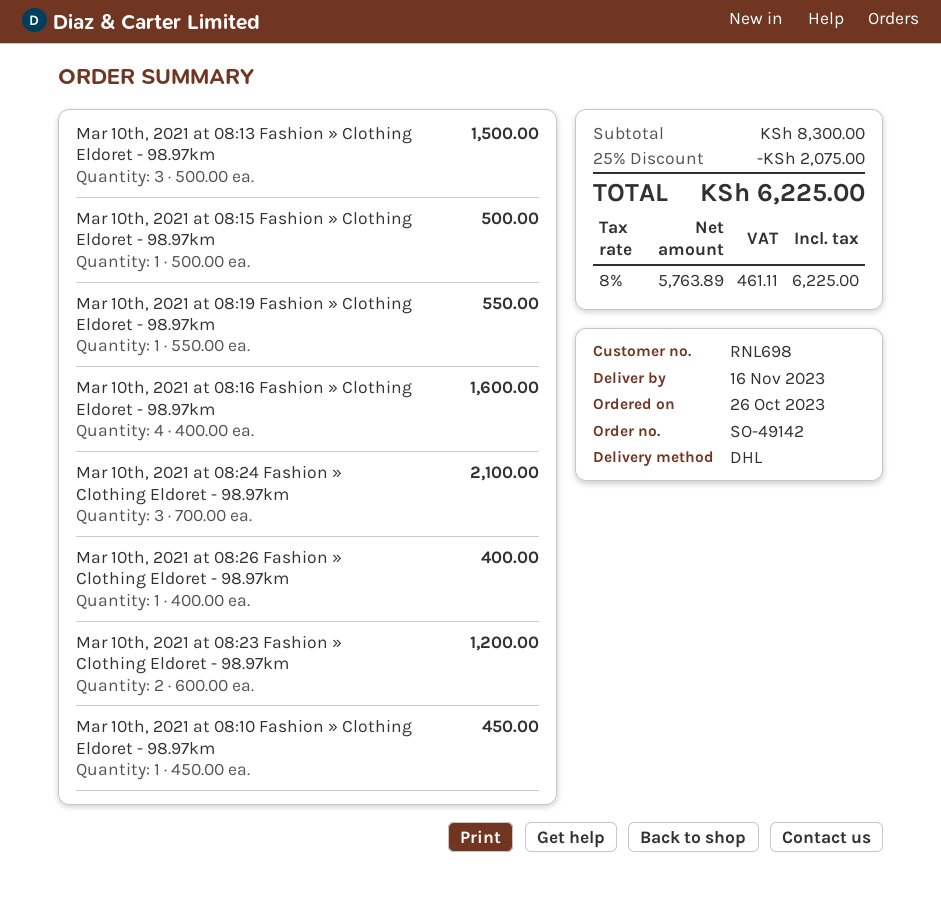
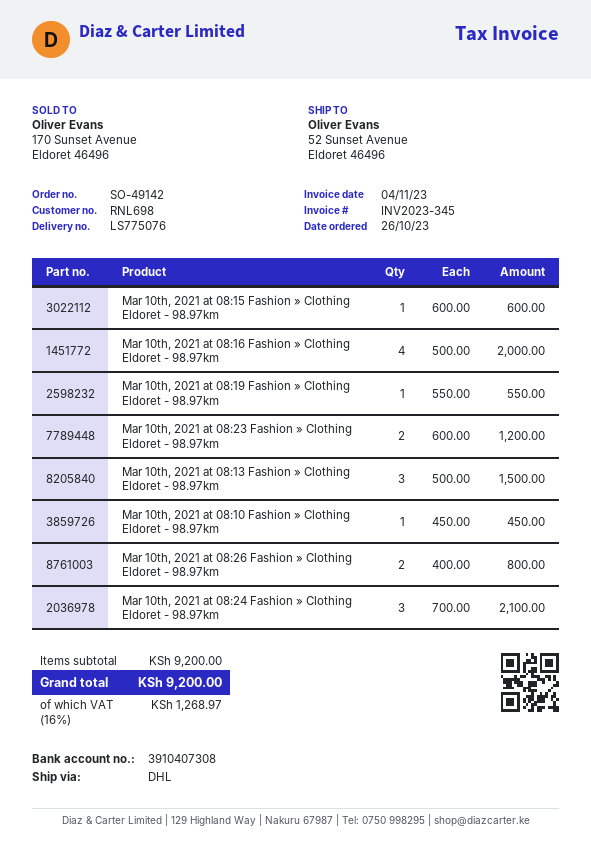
Mar 10th, 2021 at 08:15 Fashion » Clothing Eldoret - 98.97km: 1 x 500.00 = 500.00 -> 1 x 600.00 = 600.00
Mar 10th, 2021 at 08:16 Fashion » Clothing Eldoret - 98.97km: 4 x 400.00 = 1600.00 -> 4 x 500.00 = 2000.00
Mar 10th, 2021 at 08:26 Fashion » Clothing Eldoret - 98.97km: 1 x 400.00 = 400.00 -> 2 x 400.00 = 800.00
subtotal: 8300.00 -> 9200.00
discount: 25% = 2075.00 -> none
tax: 8% = 461.11 -> 16% = 1268.97
total: 6225.00 -> 9200.00

